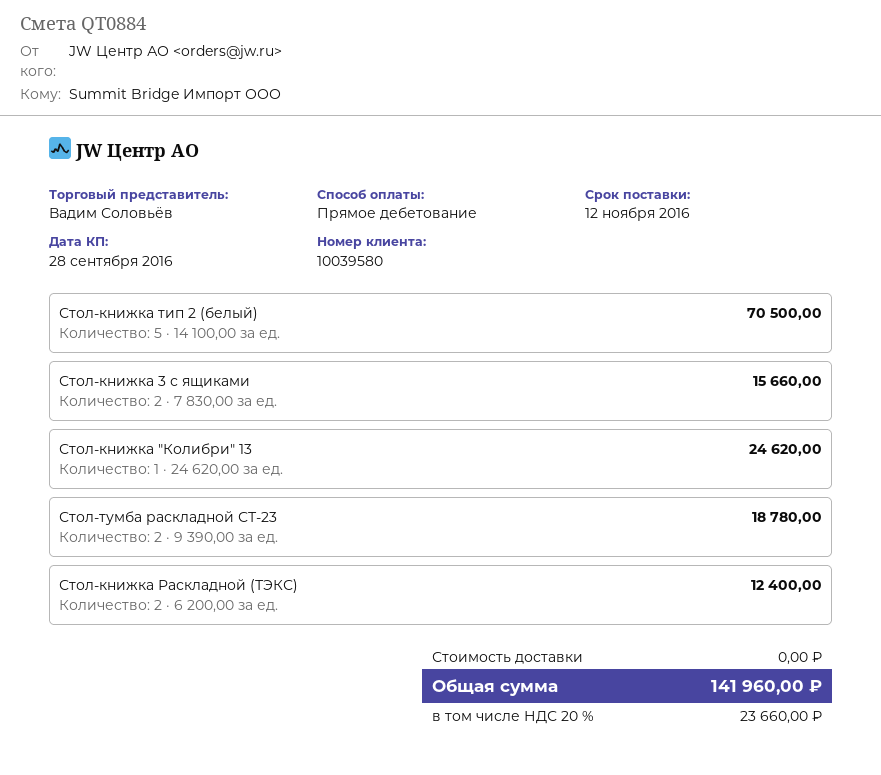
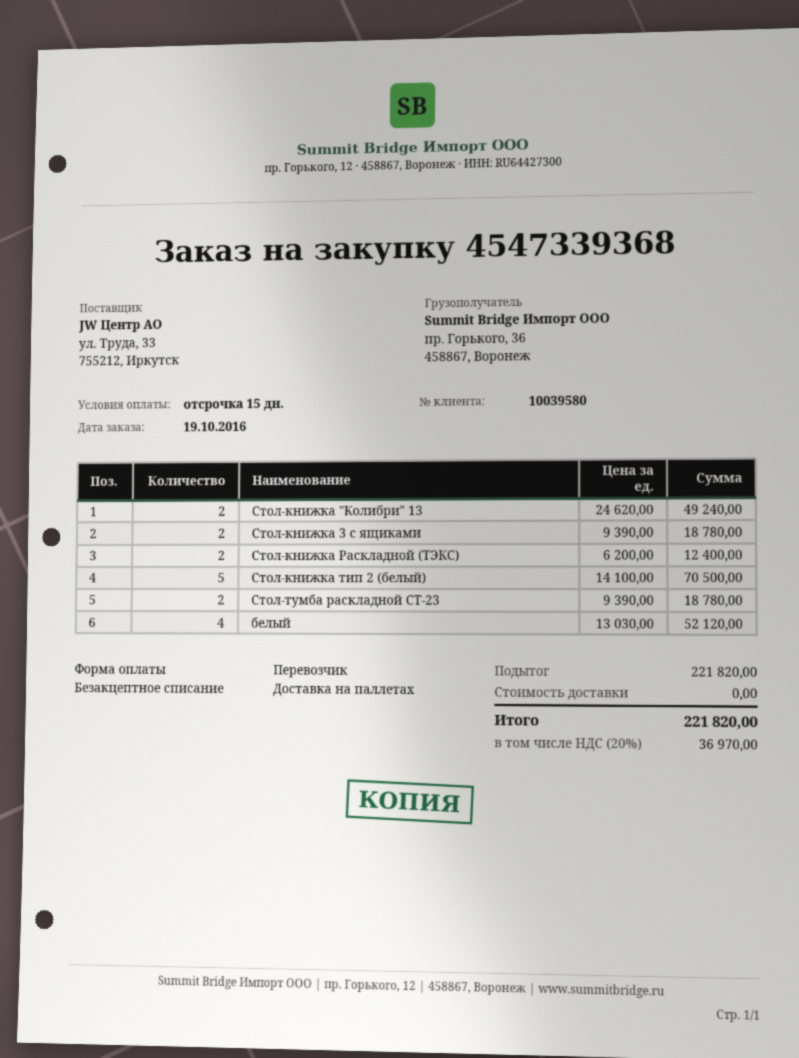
Стол-книжка 3 с ящиками: 2 x 7830.00 = 15660.00 -> 2 x 9390.00 = 18780.00
Стол-книжка "Колибри" 13: 1 x 24620.00 = 24620.00 -> 2 x 24620.00 = 49240.00
белый: none -> 4 x 13030.00 = 52120.00
tax: 20% = 23660.00 -> 20% = 36970.00
total: 141960.00 -> 221820.00

